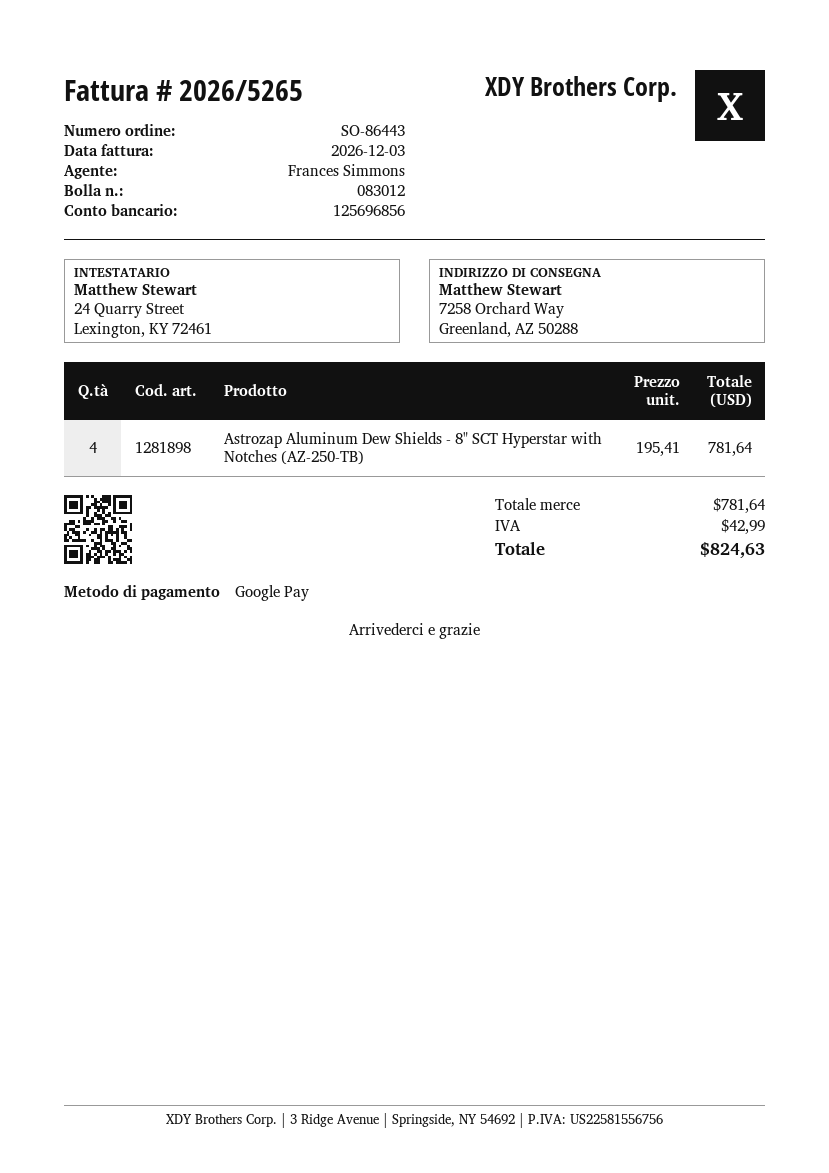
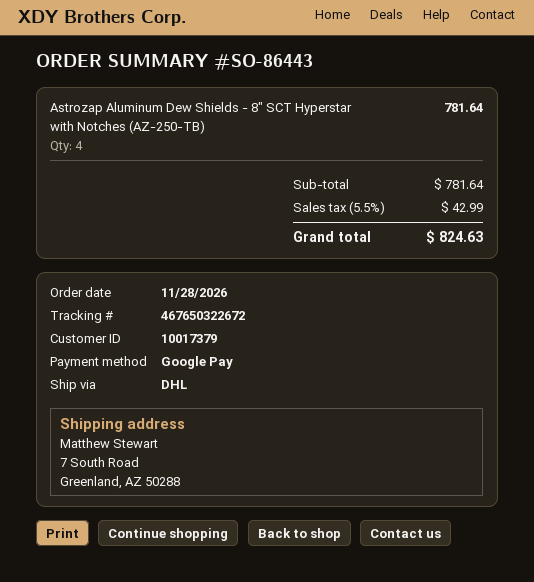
ship to: 7258 Orchard Way, Greenland, AZ 50288 -> 7 South Road, Greenland, AZ 50288

